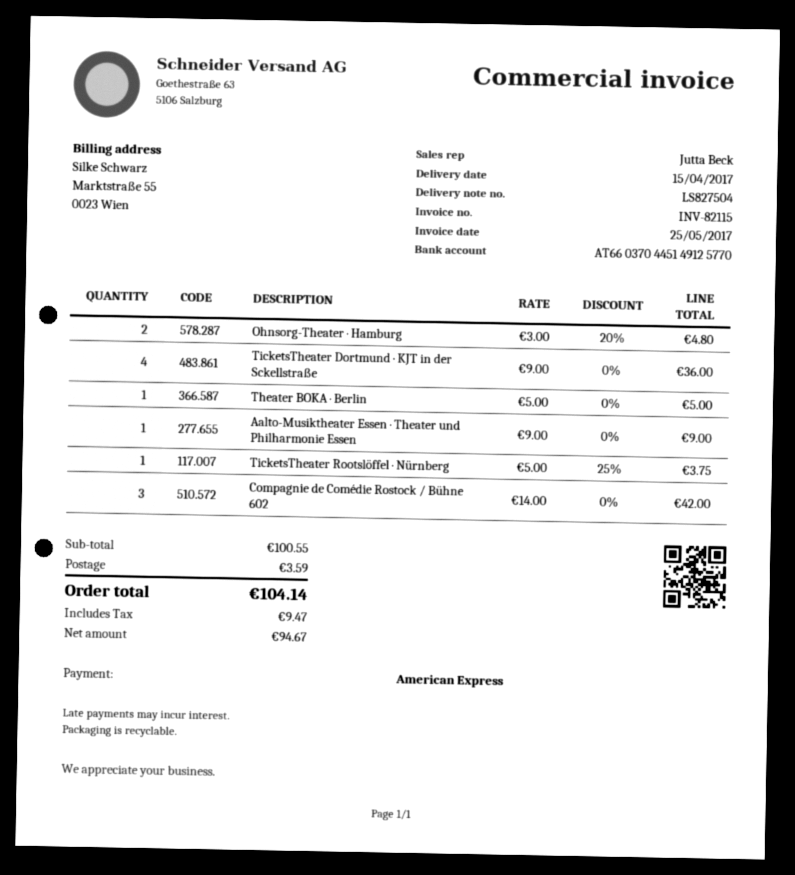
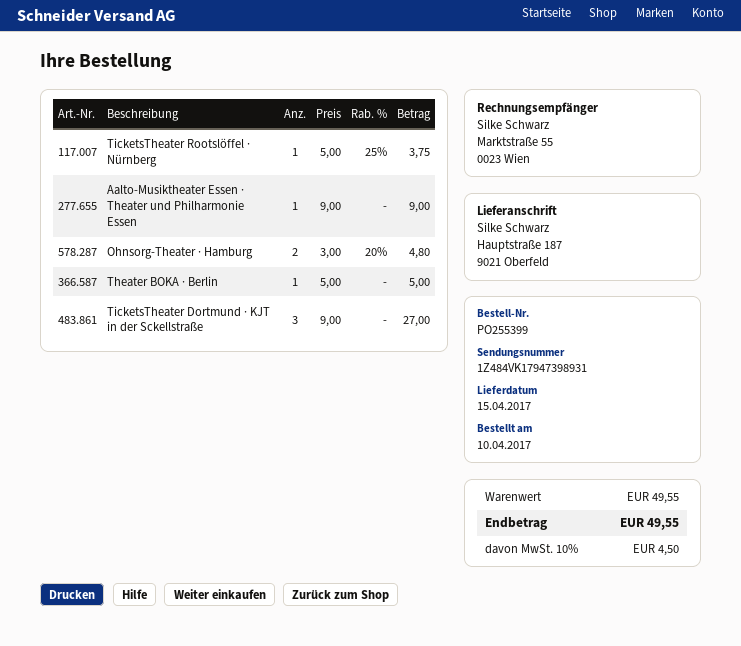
TicketsTheater Dortmund · KJT in der Sckellstraße: 4 x 9.00 = 36.00 -> 3 x 9.00 = 27.00
Compagnie de Comédie Rostock / Bühne 602: 3 x 14.00 = 42.00 -> none
subtotal: 100.55 -> 49.55
shipping: 3.59 -> none
tax: 9.47 -> 4.50
total: 104.14 -> 49.55

